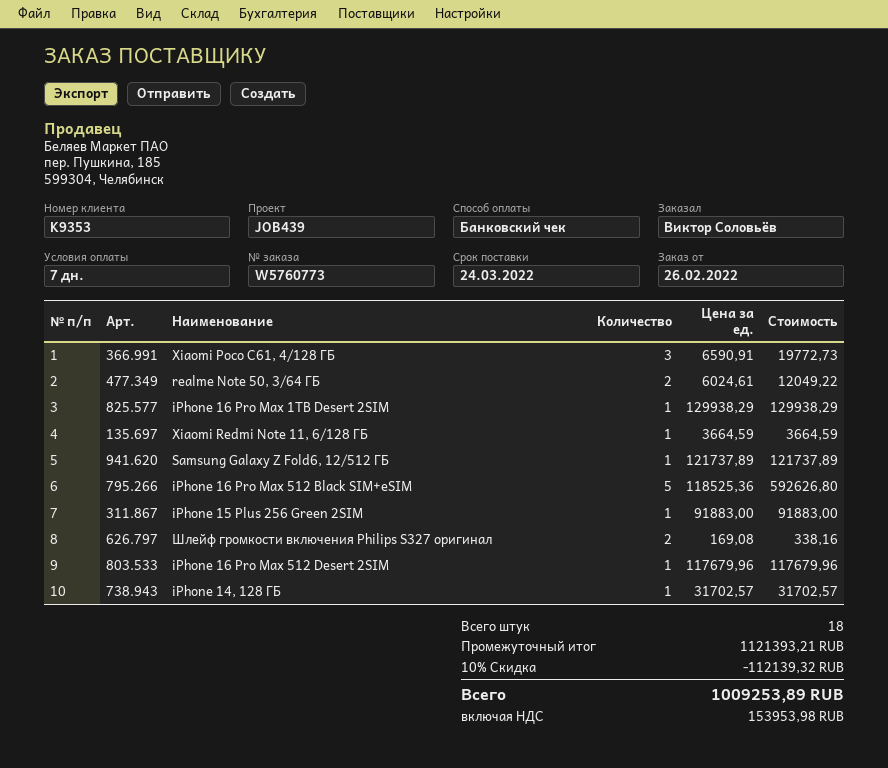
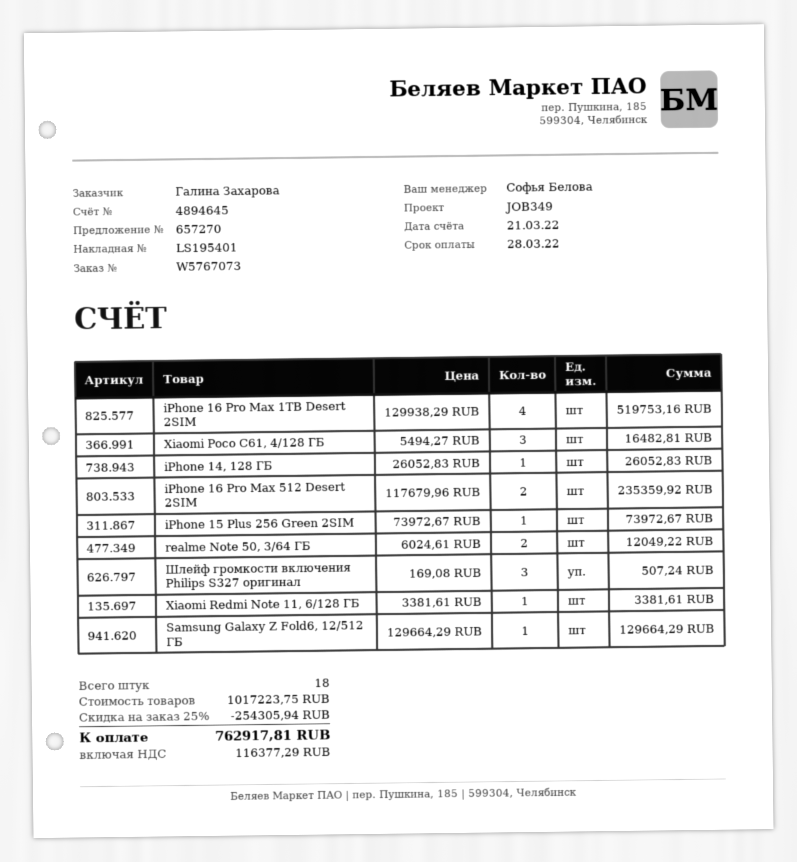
order number: W5760773 -> W5767073
reference: JOB439 -> JOB349
ordered by: Виктор Соловьёв -> Галина Захарова
Xiaomi Poco C61, 4/128 ГБ: 3 x 6590.91 = 19772.73 -> 3 x 5494.27 = 16482.81
iPhone 16 Pro Max 1TB Desert 2SIM: 1 x 129938.29 = 129938.29 -> 4 x 129938.29 = 519753.16
Xiaomi Redmi Note 11, 6/128 ГБ: 1 x 3664.59 = 3664.59 -> 1 x 3381.61 = 3381.61
Samsung Galaxy Z Fold6, 12/512 ГБ: 1 x 121737.89 = 121737.89 -> 1 x 129664.29 = 129664.29
iPhone 16 Pro Max 512 Black SIM+eSIM: 5 x 118525.36 = 592626.80 -> none
iPhone 15 Plus 256 Green 2SIM: 1 x 91883.00 = 91883.00 -> 1 x 73972.67 = 73972.67
Шлейф громкости включения Philips S327 оригинал: 2 x 169.08 = 338.16 -> 3 x 169.08 = 507.24
iPhone 16 Pro Max 512 Desert 2SIM: 1 x 117679.96 = 117679.96 -> 2 x 117679.96 = 235359.92
iPhone 14, 128 ГБ: 1 x 31702.57 = 31702.57 -> 1 x 26052.83 = 26052.83
subtotal: 1121393.21 -> 1017223.75
discount: 10% = 112139.32 -> 25% = 254305.94
tax: 153953.98 -> 116377.29
total: 1009253.89 -> 762917.81

